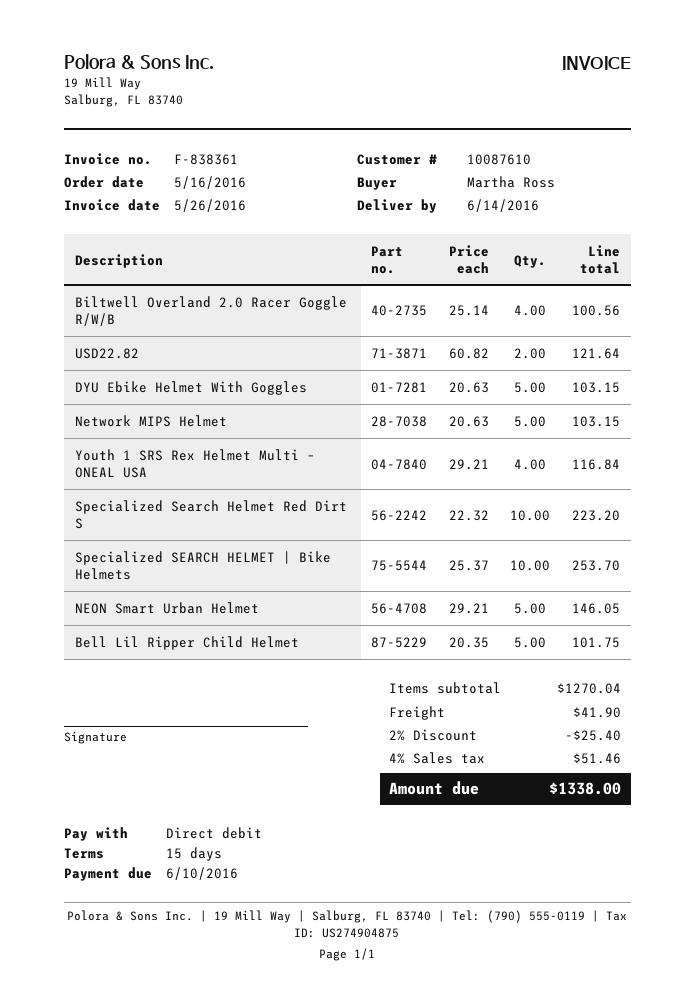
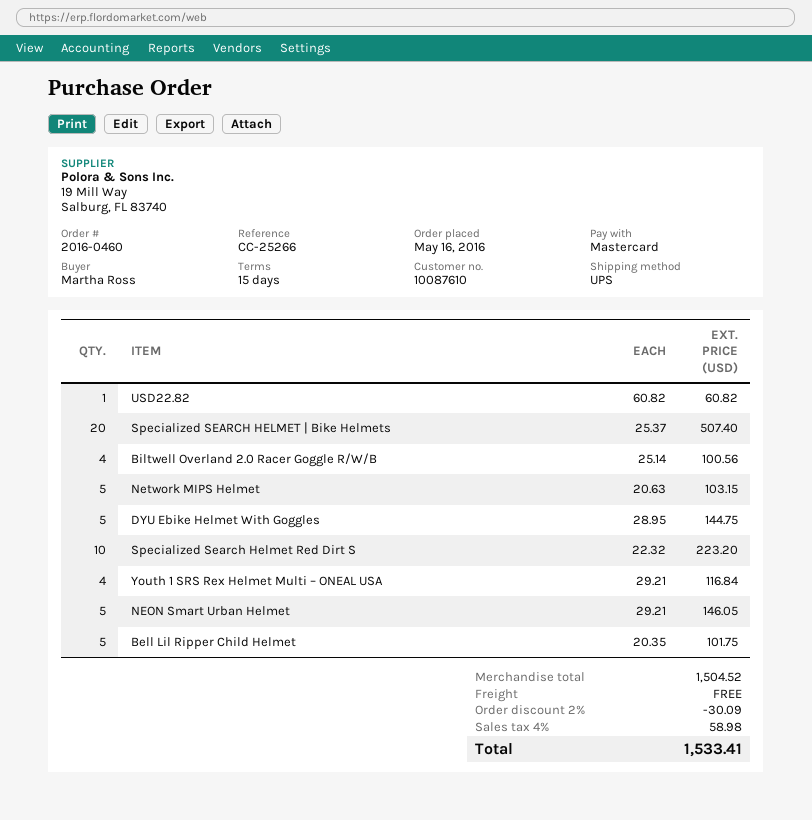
payment method: direct debit -> Mastercard
USD22.82: 2 x 60.82 = 121.64 -> 1 x 60.82 = 60.82
DYU Ebike Helmet With Goggles: 5 x 20.63 = 103.15 -> 5 x 28.95 = 144.75
Specialized SEARCH HELMET | Bike Helmets: 10 x 25.37 = 253.70 -> 20 x 25.37 = 507.40
subtotal: 1270.04 -> 1504.52
discount: 2% = 25.40 -> 2% = 30.09
shipping: 41.90 -> 0.00
tax: 4% = 51.46 -> 4% = 58.98
total: 1338.00 -> 1533.41

